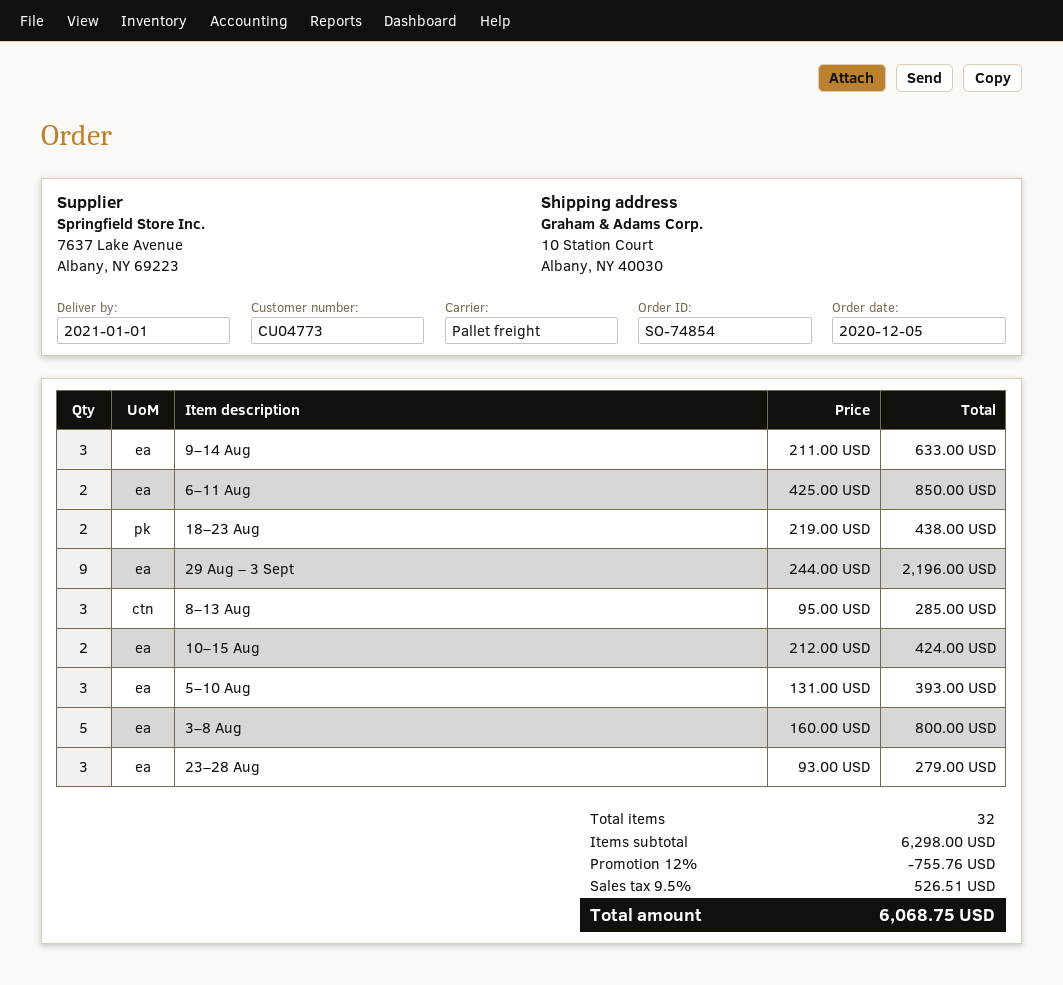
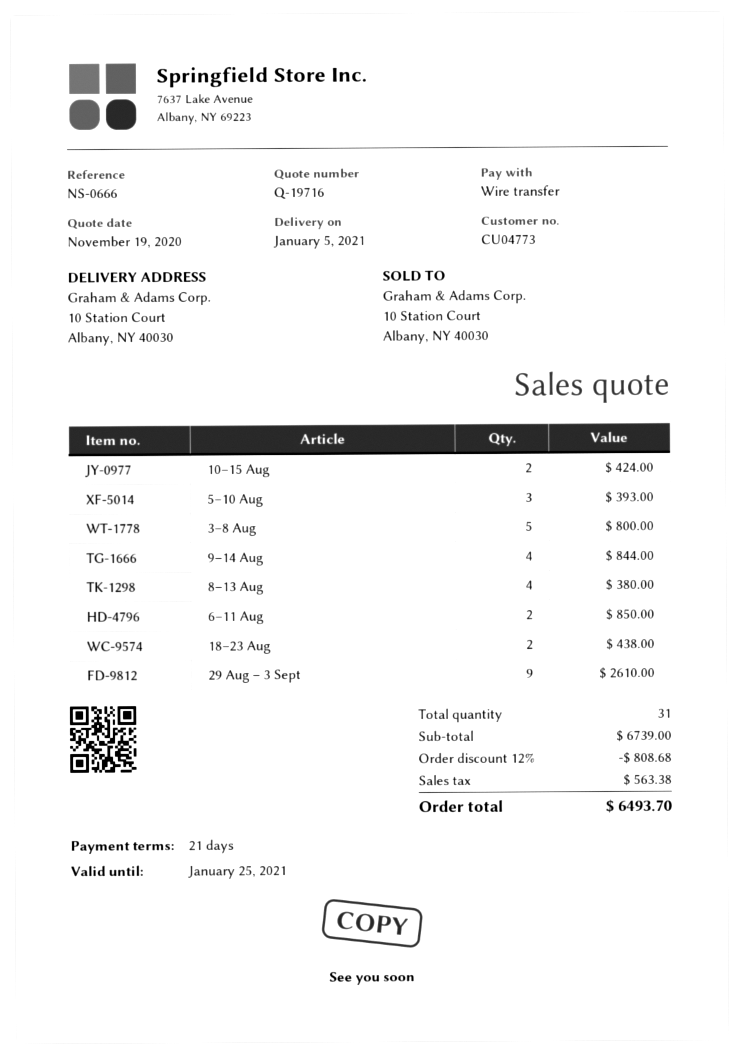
delivery date: 2021-01-01 -> 2021-01-05
9–14 Aug: 3 for 633.00 -> 4 for 844.00
29 Aug – 3 Sept: 9 for 2196.00 -> 9 for 2610.00
8–13 Aug: 3 for 285.00 -> 4 for 380.00
23–28 Aug: 3 for 279.00 -> none
total quantity: 32 -> 31
subtotal: 6298.00 -> 6739.00
discount: 12% = 755.76 -> 12% = 808.68
tax: 526.51 -> 563.38
total: 6068.75 -> 6493.70

